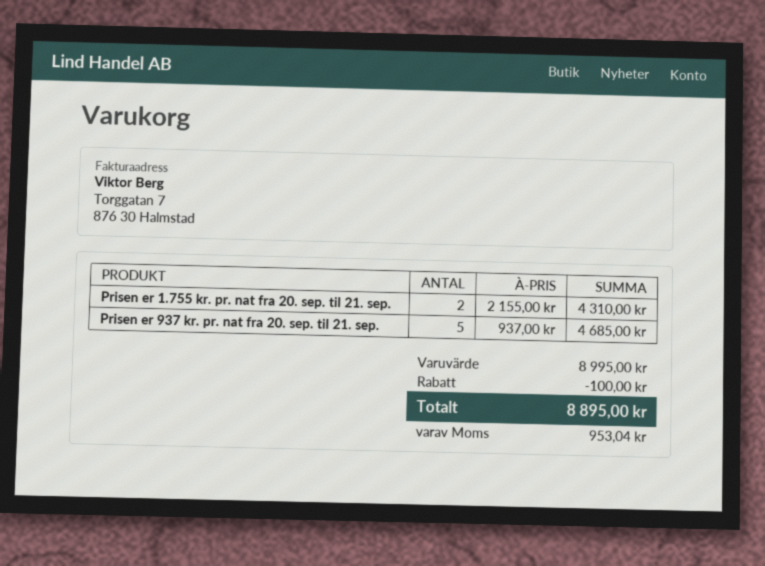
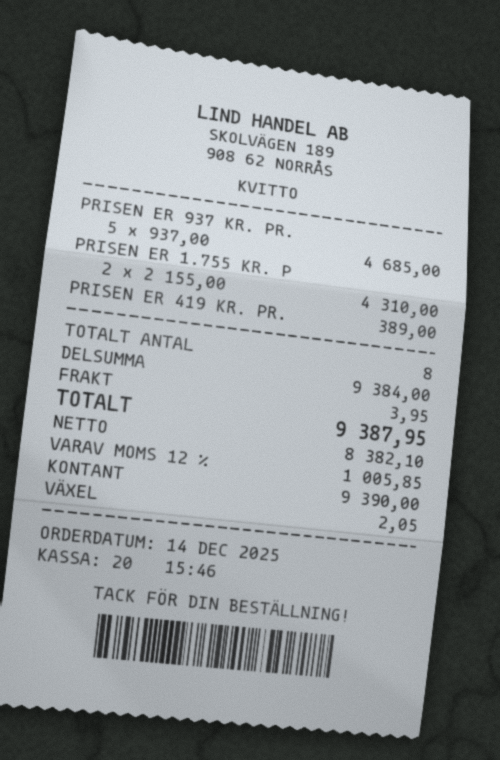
PRISEN ER 419 KR. PR.: none -> 1 x 389.00 = 389.00
subtotal: 8995.00 -> 9384.00
discount: 100.00 -> none
shipping: none -> 3.95
tax: 953.04 -> 1005.85
total: 8895.00 -> 9387.95

